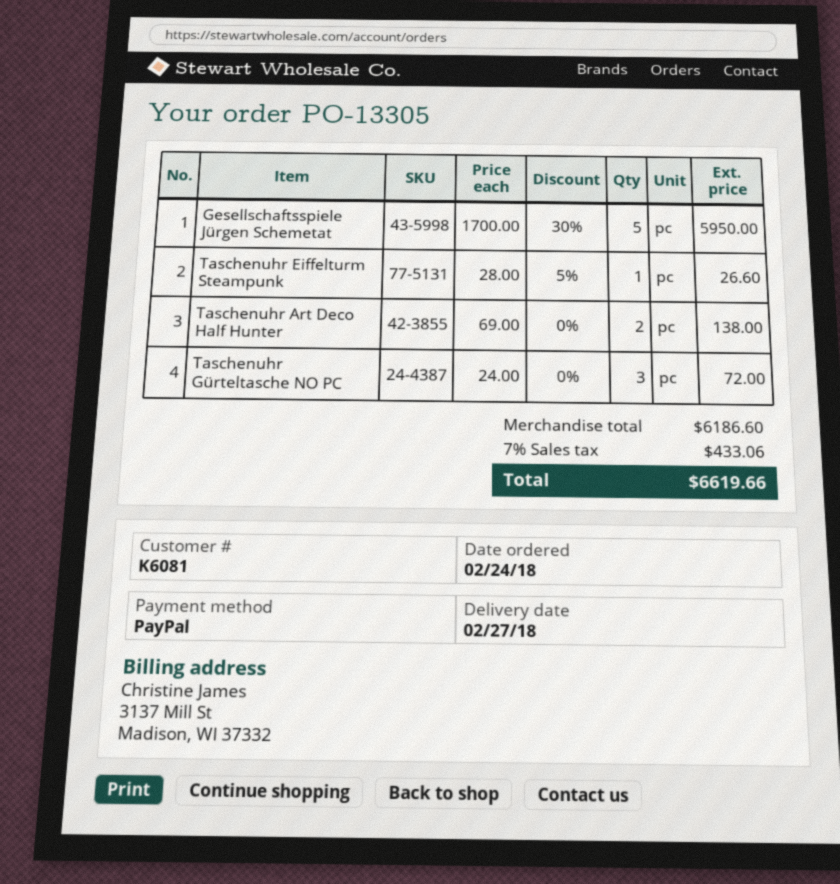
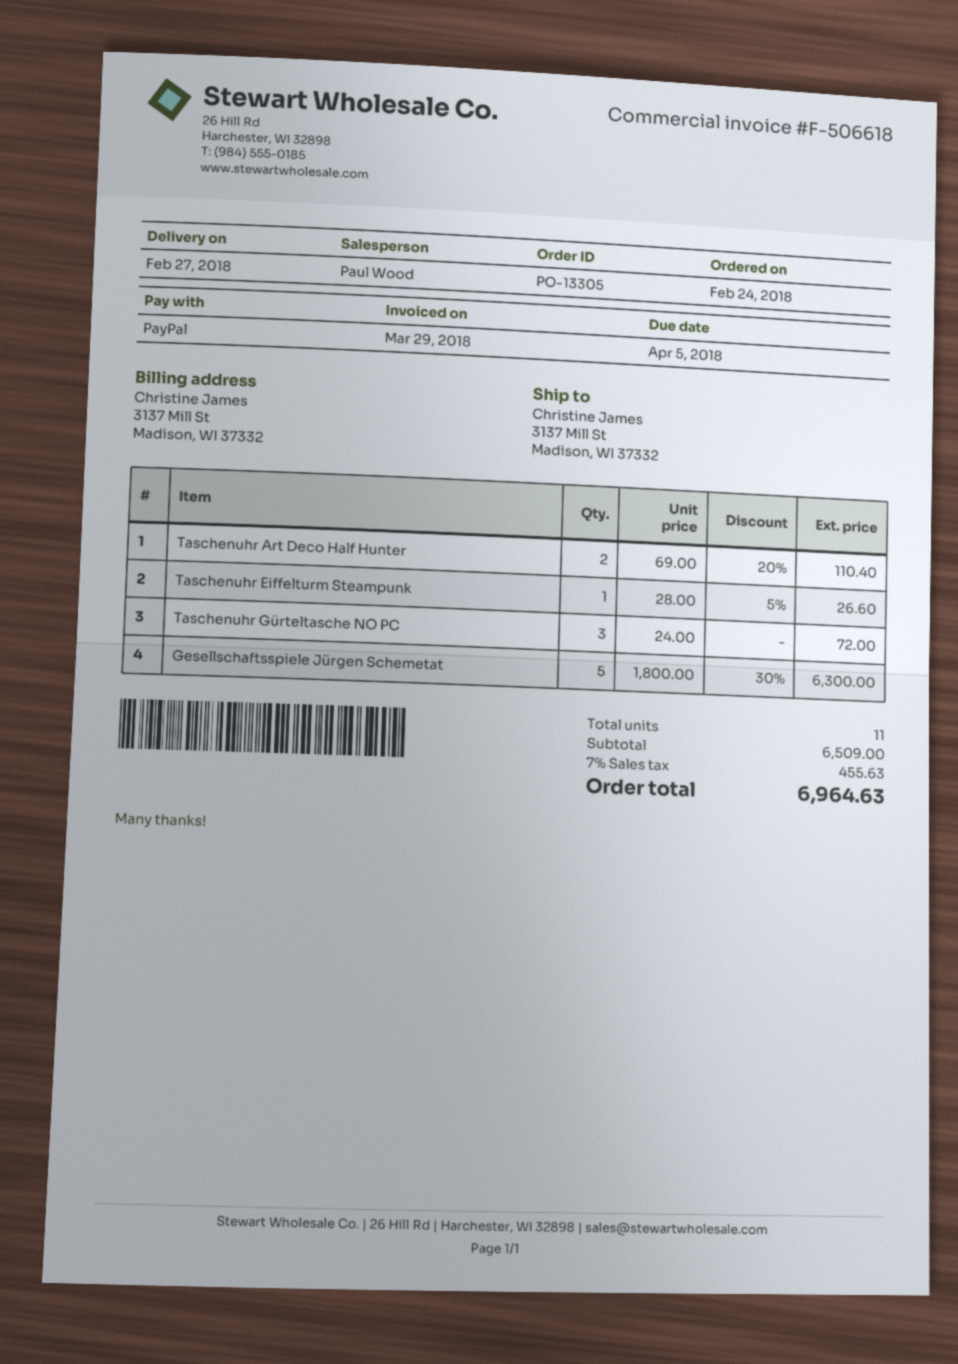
Gesellschaftsspiele Jürgen Schemetat: 5 x 1700.00 - 30% = 5950.00 -> 5 x 1800.00 - 30% = 6300.00
Taschenuhr Art Deco Half Hunter: 2 x 69.00 = 138.00 -> 2 x 69.00 - 20% = 110.40
subtotal: 6186.60 -> 6509.00
tax: 7% = 433.06 -> 7% = 455.63
total: 6619.66 -> 6964.63

